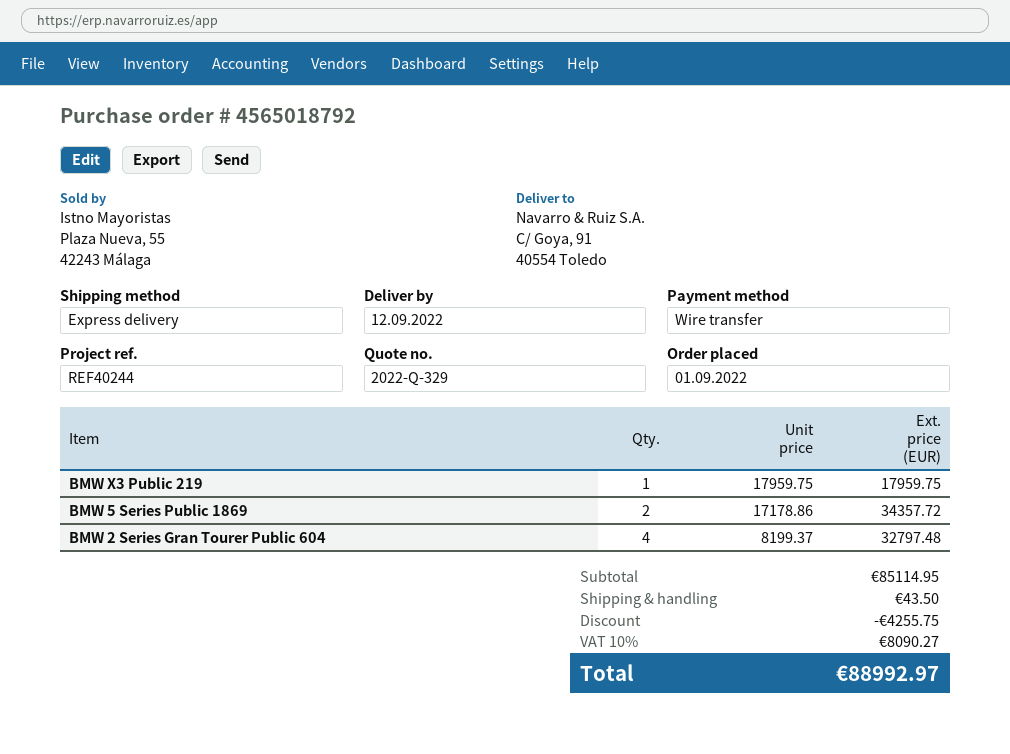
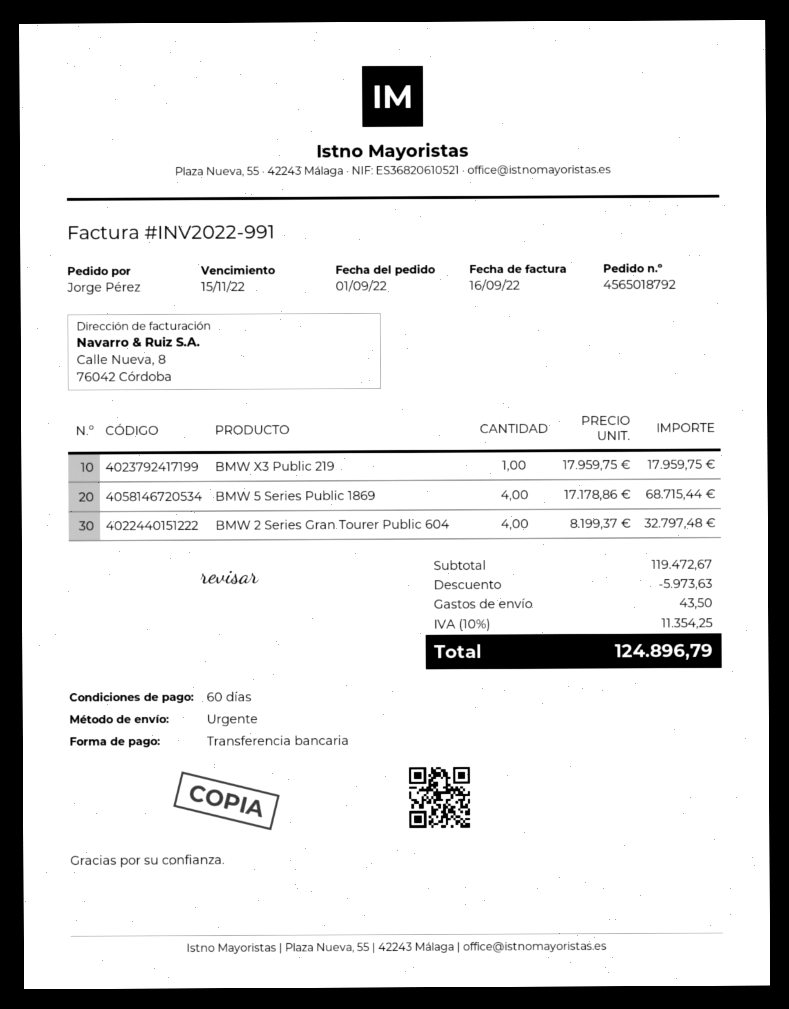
BMW 5 Series Public 1869: 2 x 17178.86 = 34357.72 -> 4 x 17178.86 = 68715.44
subtotal: 85114.95 -> 119472.67
discount: 4255.75 -> 5973.63
tax: 10% = 8090.27 -> 10% = 11354.25
total: 88992.97 -> 124896.79

